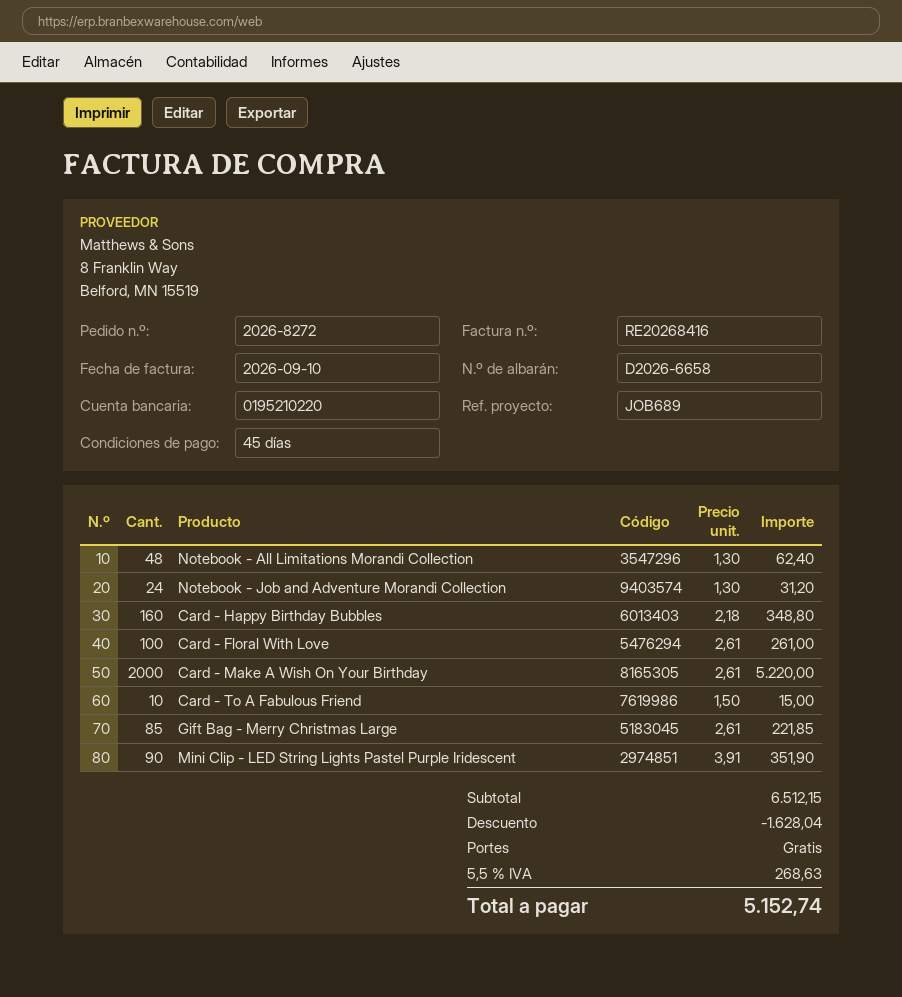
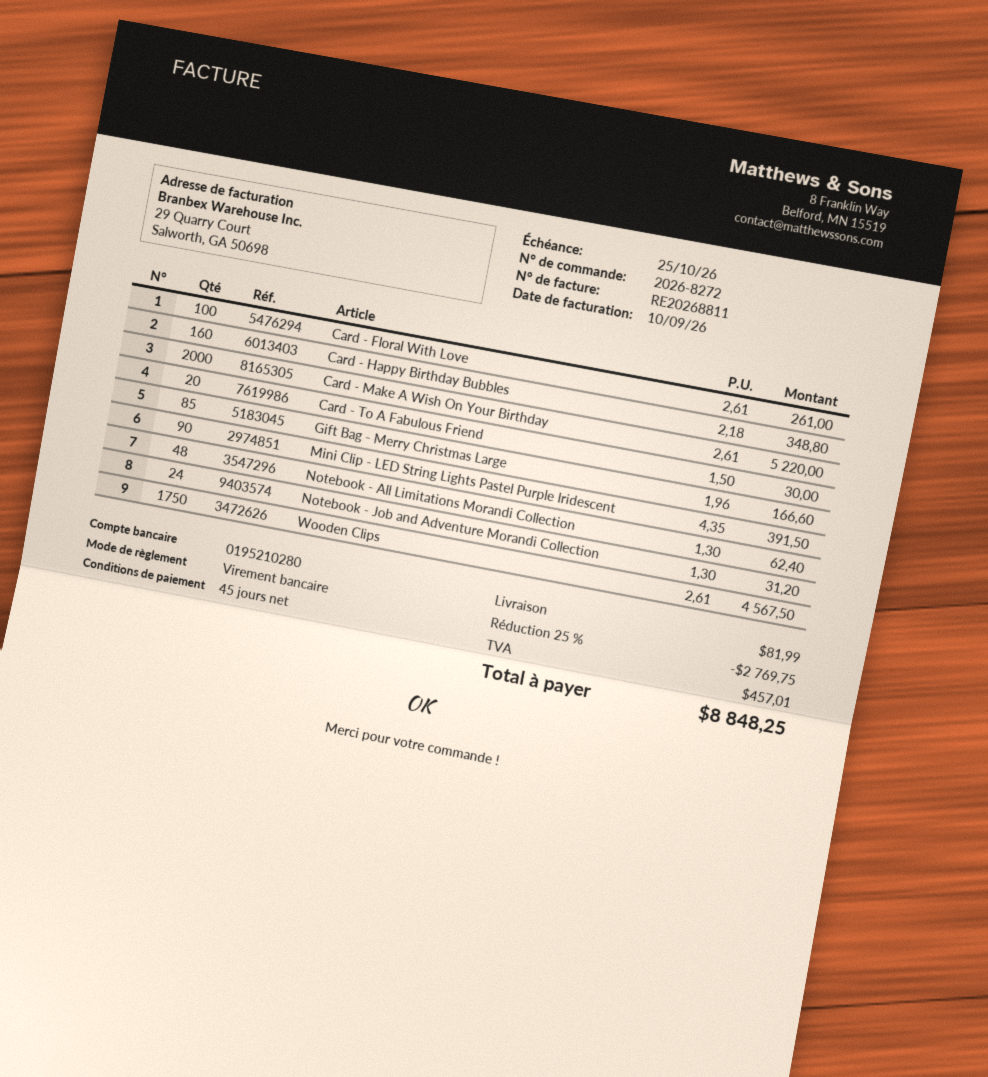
invoice number: RE20268416 -> RE20268811
bank account: 0195210220 -> 0195210280
Card - To A Fabulous Friend: 10 x 1.50 = 15.00 -> 20 x 1.50 = 30.00
Gift Bag - Merry Christmas Large: 85 x 2.61 = 221.85 -> 85 x 1.96 = 166.60
Mini Clip - LED String Lights Pastel Purple Iridescent: 90 x 3.91 = 351.90 -> 90 x 4.35 = 391.50
Wooden Clips: none -> 1750 x 2.61 = 4567.50
discount: 1628.04 -> 2769.75
shipping: 0.00 -> 81.99
tax: 268.63 -> 457.01
total: 5152.74 -> 8848.25

